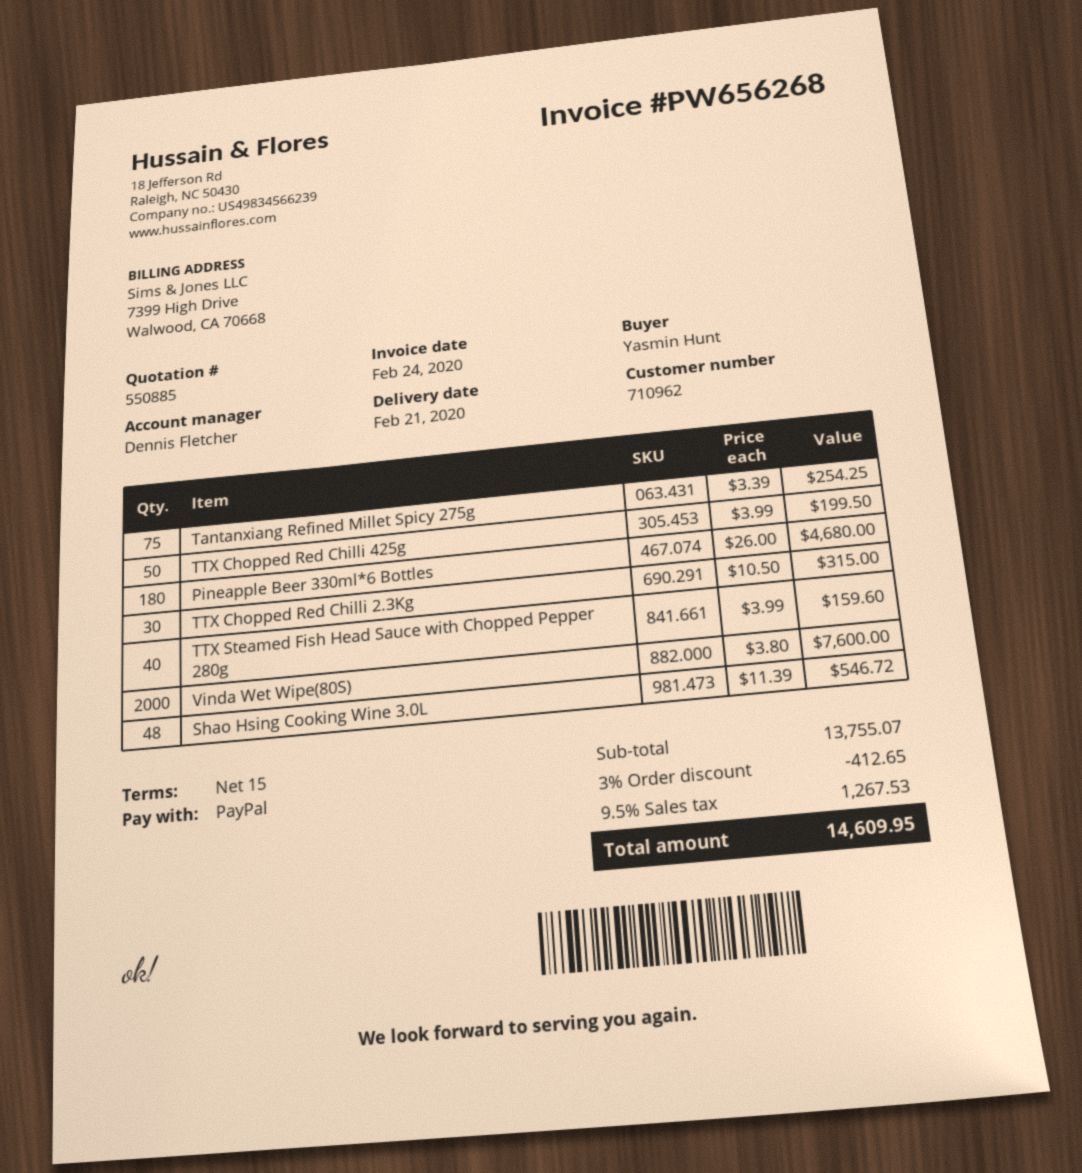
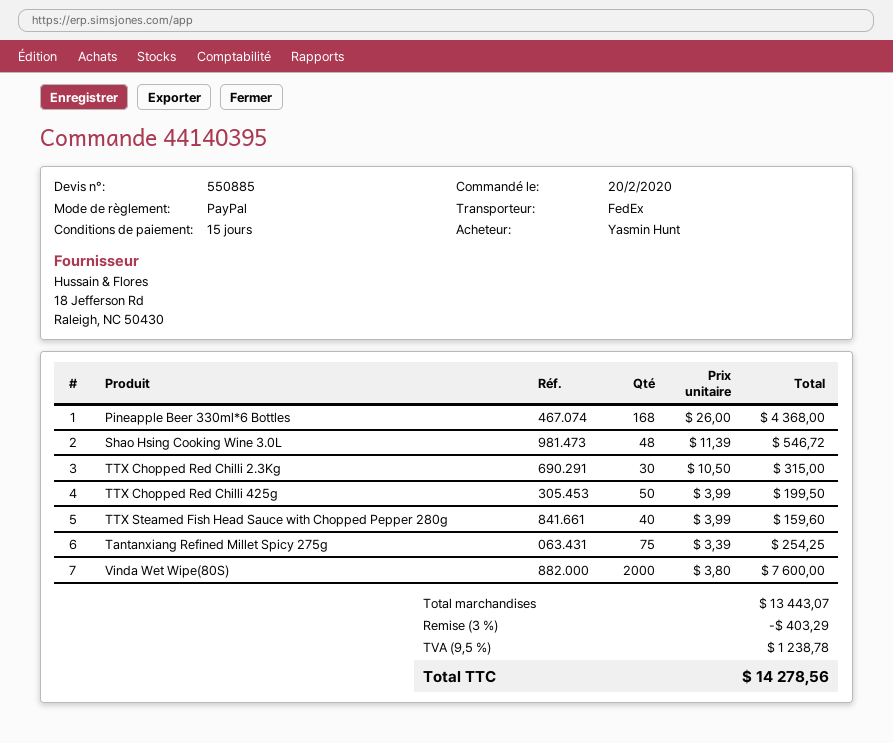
Pineapple Beer 330ml*6 Bottles: 180 x 26.00 = 4680.00 -> 168 x 26.00 = 4368.00
subtotal: 13755.07 -> 13443.07
discount: 3% = 412.65 -> 3% = 403.29
tax: 9.5% = 1267.53 -> 9.5% = 1238.78
total: 14609.95 -> 14278.56

